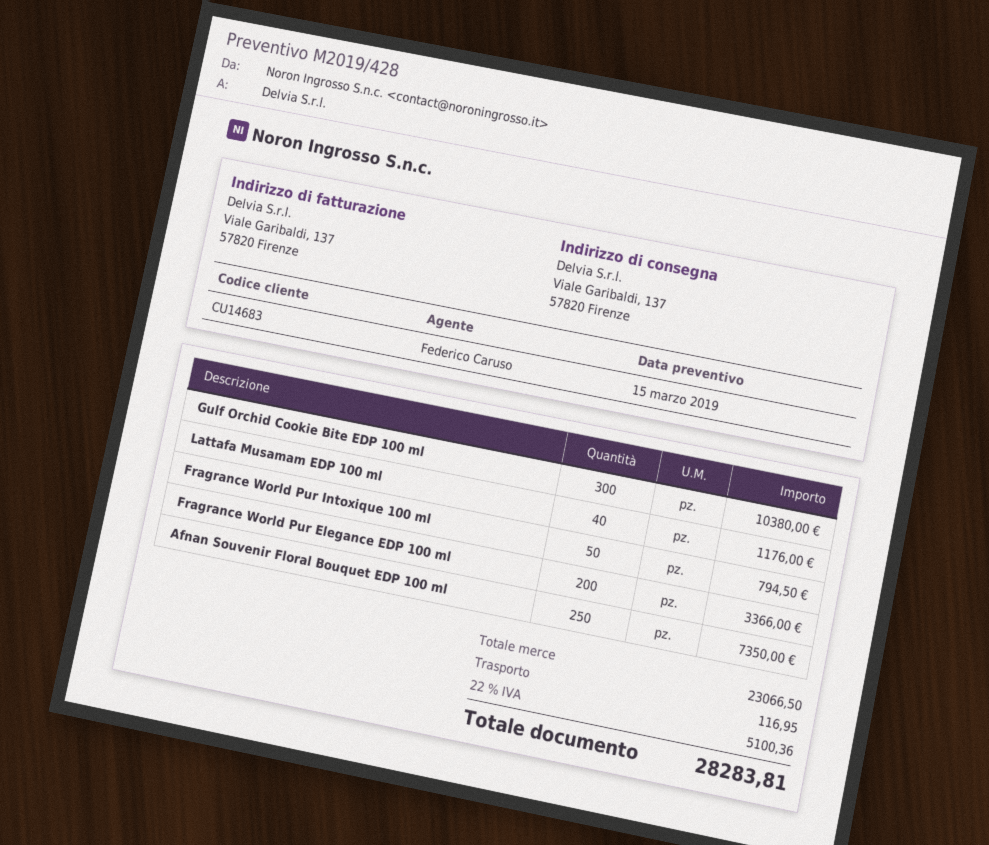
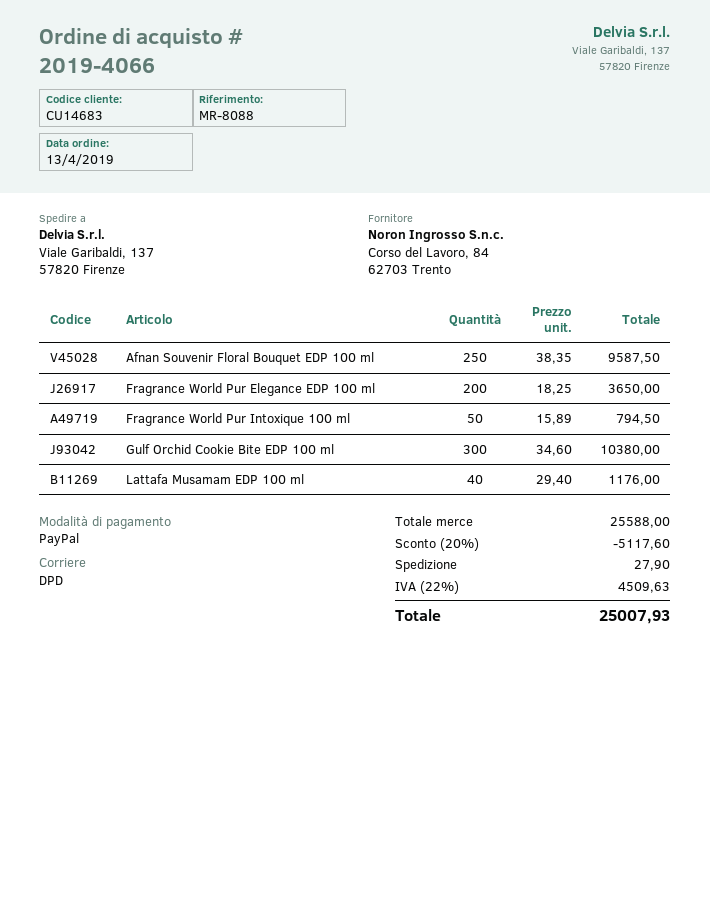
Fragrance World Pur Elegance EDP 100 ml: 200 for 3366.00 -> 200 for 3650.00
Afnan Souvenir Floral Bouquet EDP 100 ml: 250 for 7350.00 -> 250 for 9587.50
subtotal: 23066.50 -> 25588.00
discount: none -> 20% = 5117.60
shipping: 116.95 -> 27.90
tax: 22% = 5100.36 -> 22% = 4509.63
total: 28283.81 -> 25007.93

